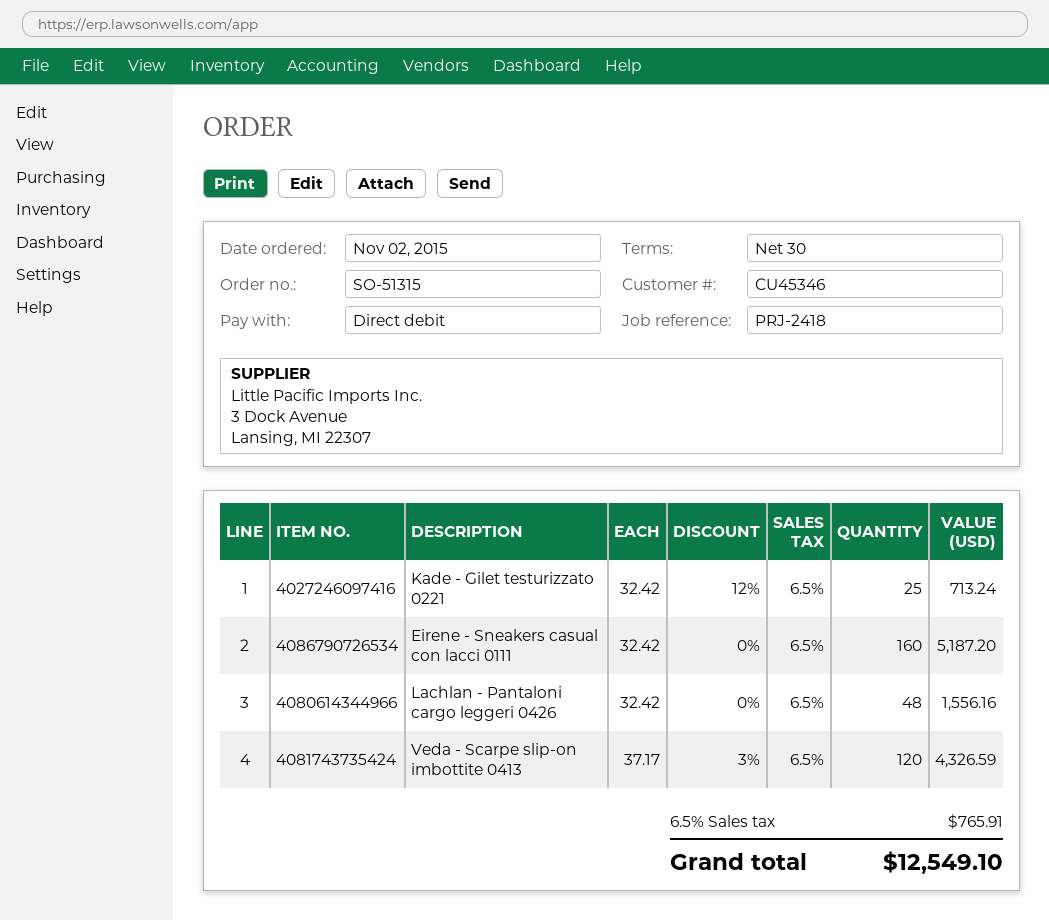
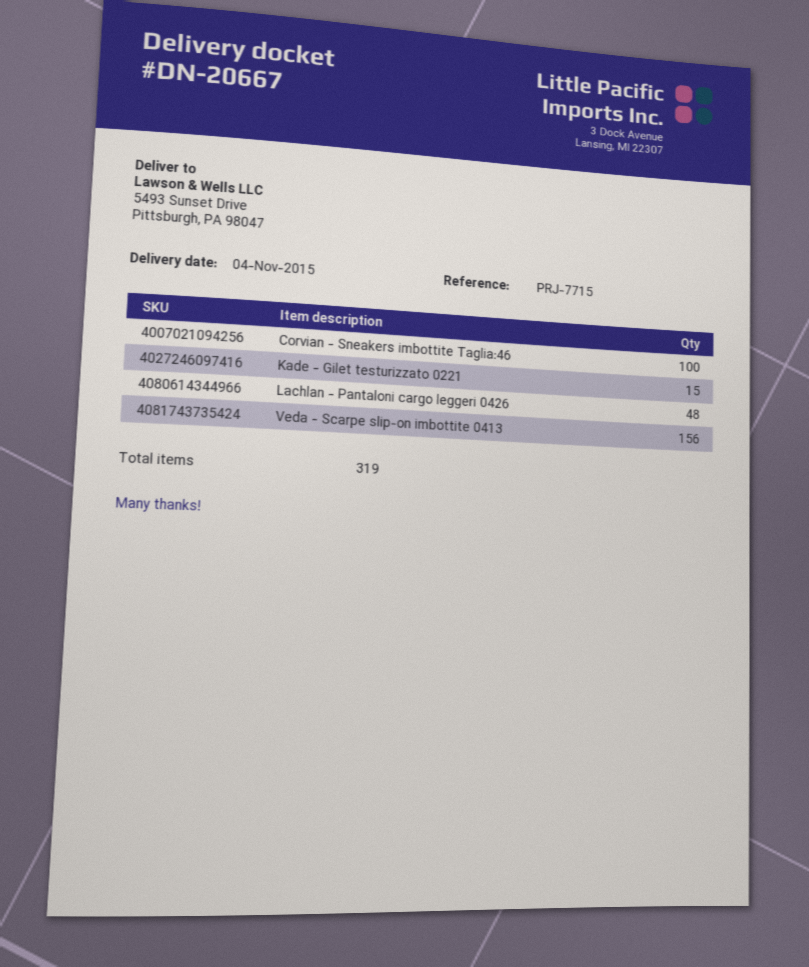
reference: PRJ-2418 -> PRJ-7715
Kade - Gilet testurizzato 0221: 25 -> 15
Eirene - Sneakers casual con lacci 0111: 160 -> none
Veda - Scarpe slip-on imbottite 0413: 120 -> 156
Corvian - Sneakers imbottite Taglia:46: none -> 100

